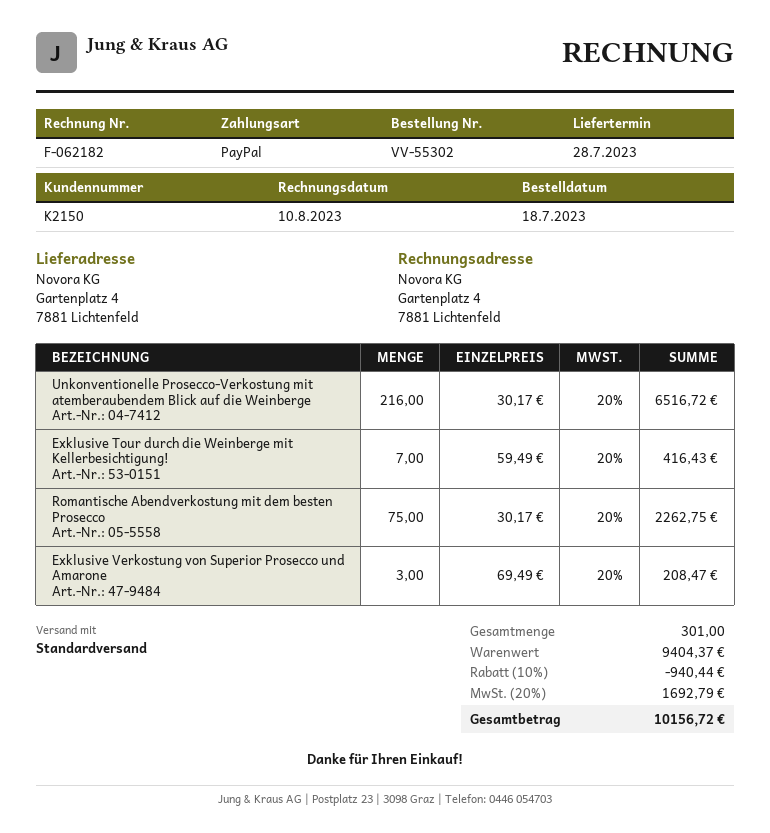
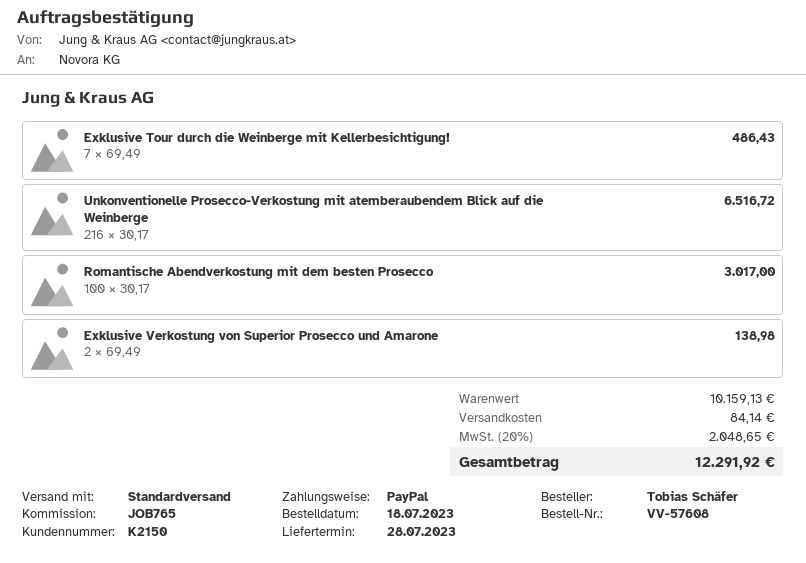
order number: VV-55302 -> VV-57608
Exklusive Tour durch die Weinberge mit Kellerbesichtigung!: 7 x 59.49 = 416.43 -> 7 x 69.49 = 486.43
Romantische Abendverkostung mit dem besten Prosecco: 75 x 30.17 = 2262.75 -> 100 x 30.17 = 3017.00
Exklusive Verkostung von Superior Prosecco und Amarone: 3 x 69.49 = 208.47 -> 2 x 69.49 = 138.98
subtotal: 9404.37 -> 10159.13
discount: 10% = 940.44 -> none
shipping: none -> 84.14
tax: 20% = 1692.79 -> 20% = 2048.65
total: 10156.72 -> 12291.92

